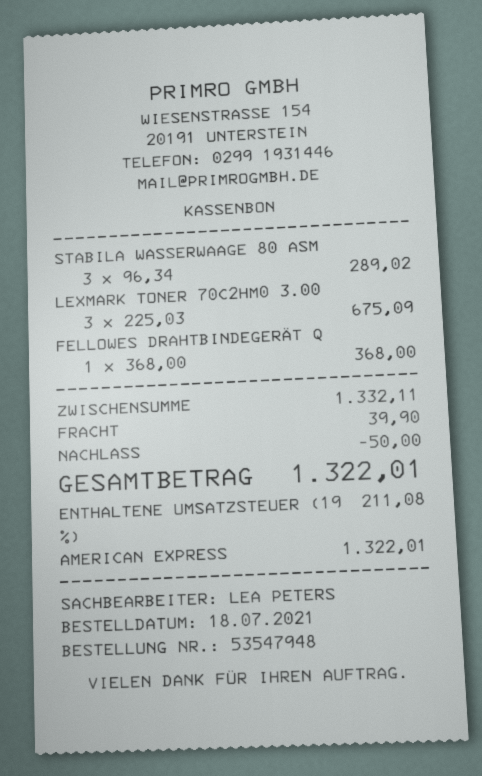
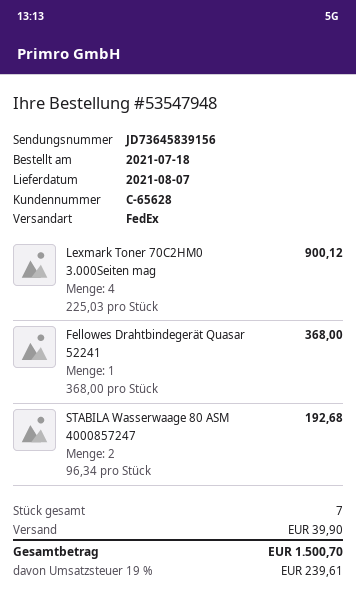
STABILA WASSERWAAGE 80 ASM: 3 x 96.34 = 289.02 -> 2 x 96.34 = 192.68
LEXMARK TONER 70C2HM0 3.00: 3 x 225.03 = 675.09 -> 4 x 225.03 = 900.12
discount: 50.00 -> none
tax: 19% = 211.08 -> 19% = 239.61
total: 1322.01 -> 1500.70

